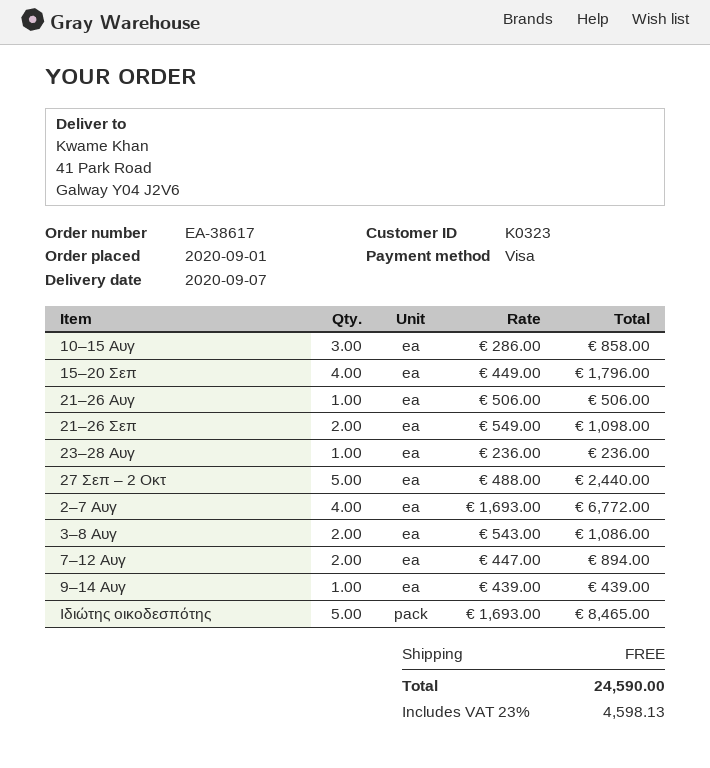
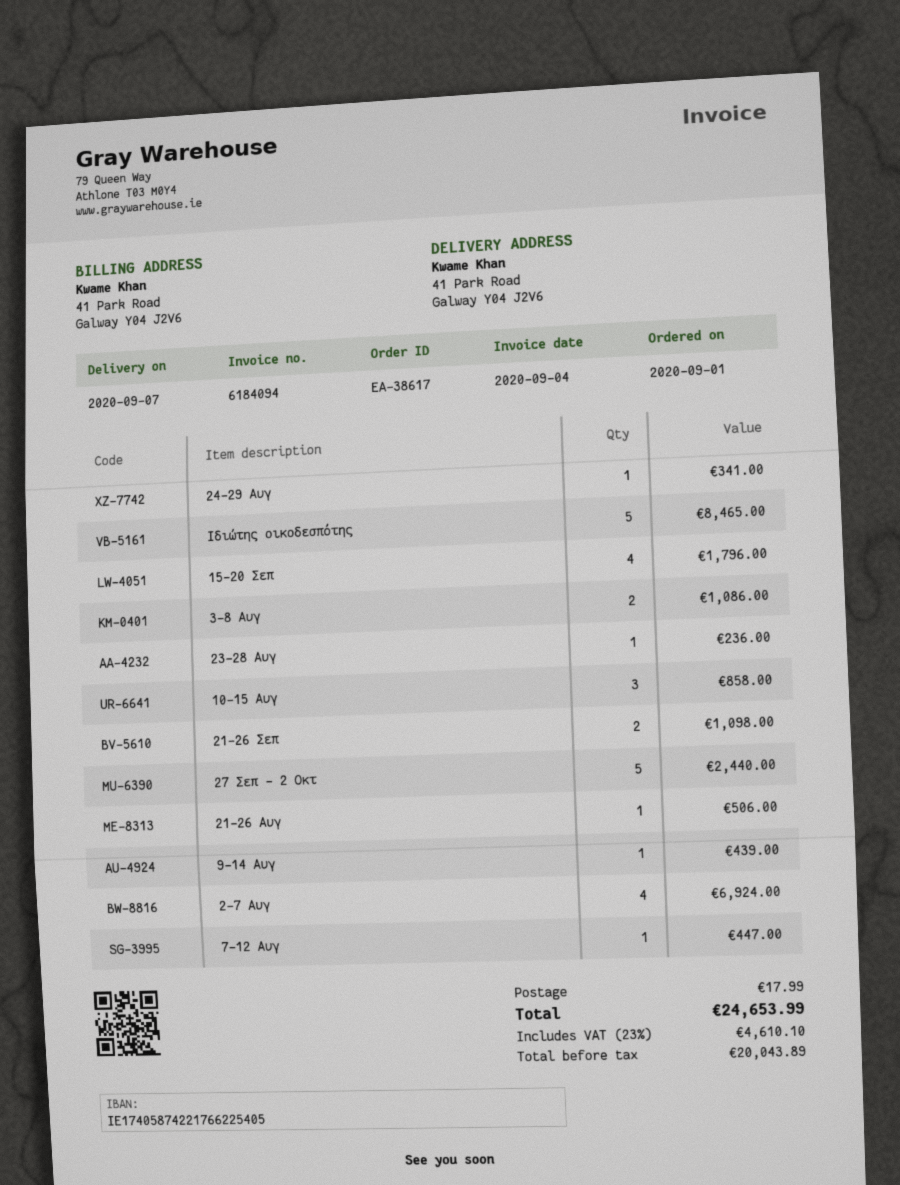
2–7 Αυγ: 4 for 6772.00 -> 4 for 6924.00
7–12 Αυγ: 2 for 894.00 -> 1 for 447.00
24–29 Αυγ: none -> 1 for 341.00
shipping: 0.00 -> 17.99
tax: 23% = 4598.13 -> 23% = 4610.10
total: 24590.00 -> 24653.99

